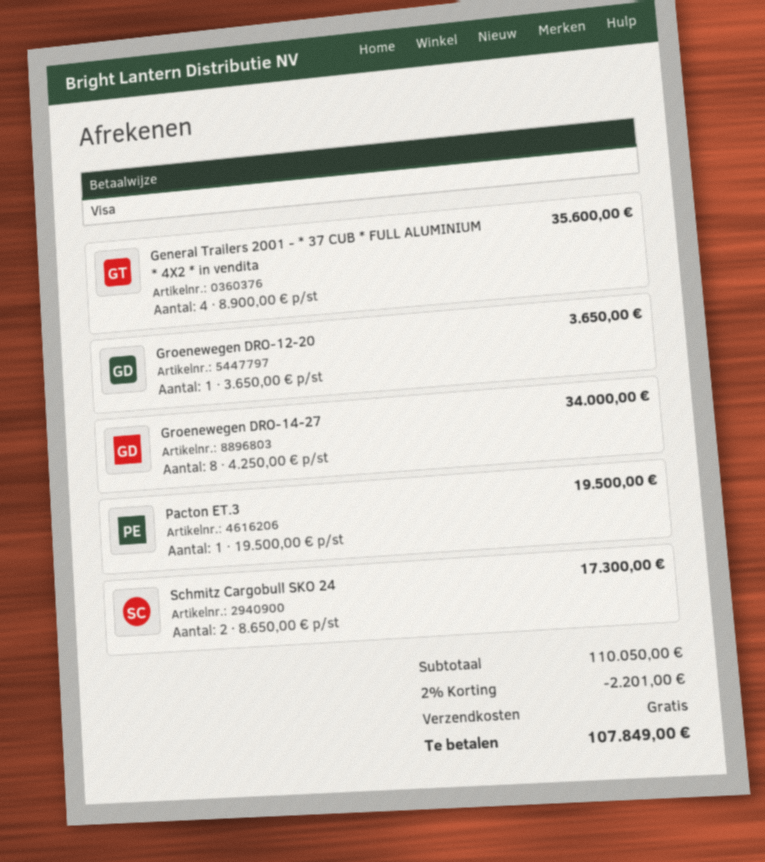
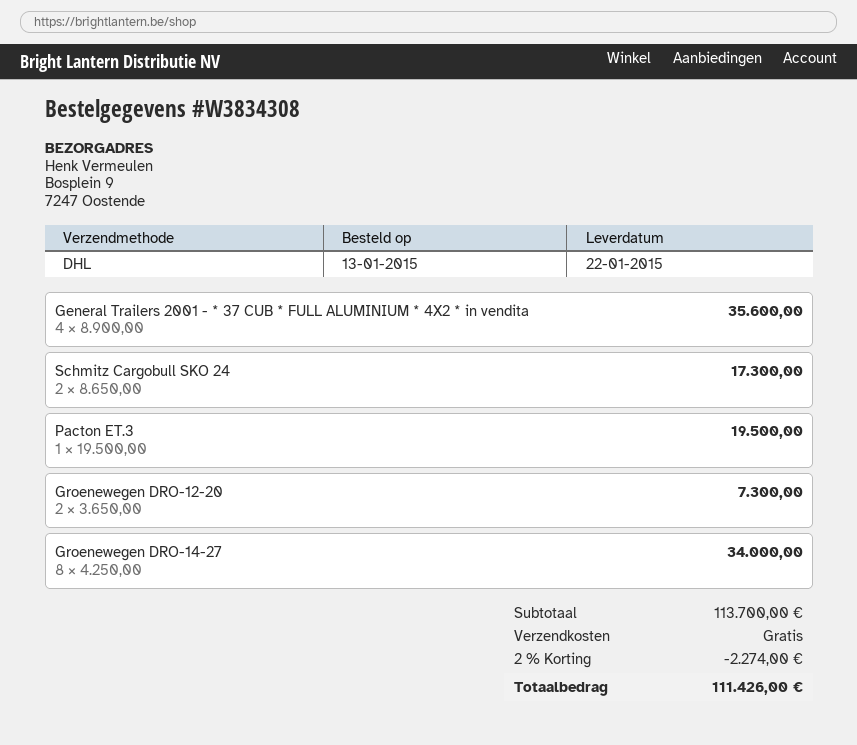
Groenewegen DRO-12-20: 1 x 3650.00 = 3650.00 -> 2 x 3650.00 = 7300.00
subtotal: 110050.00 -> 113700.00
discount: 2% = 2201.00 -> 2% = 2274.00
total: 107849.00 -> 111426.00

